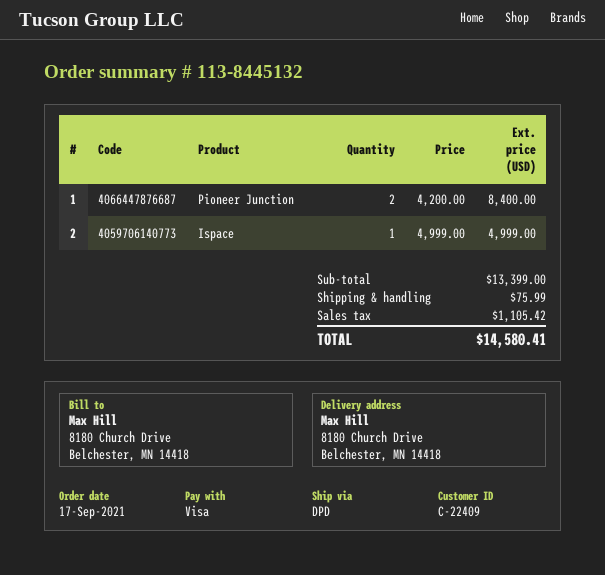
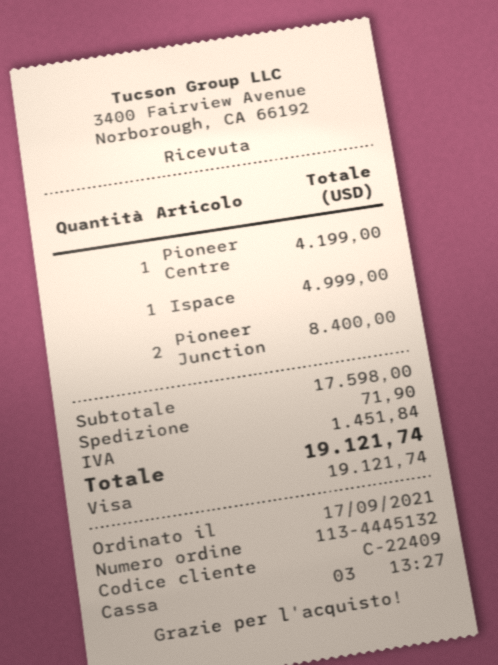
order number: 113-8445132 -> 113-4445132
Pioneer Centre: none -> 1 for 4199.00
subtotal: 13399.00 -> 17598.00
shipping: 75.99 -> 71.90
tax: 1105.42 -> 1451.84
total: 14580.41 -> 19121.74

